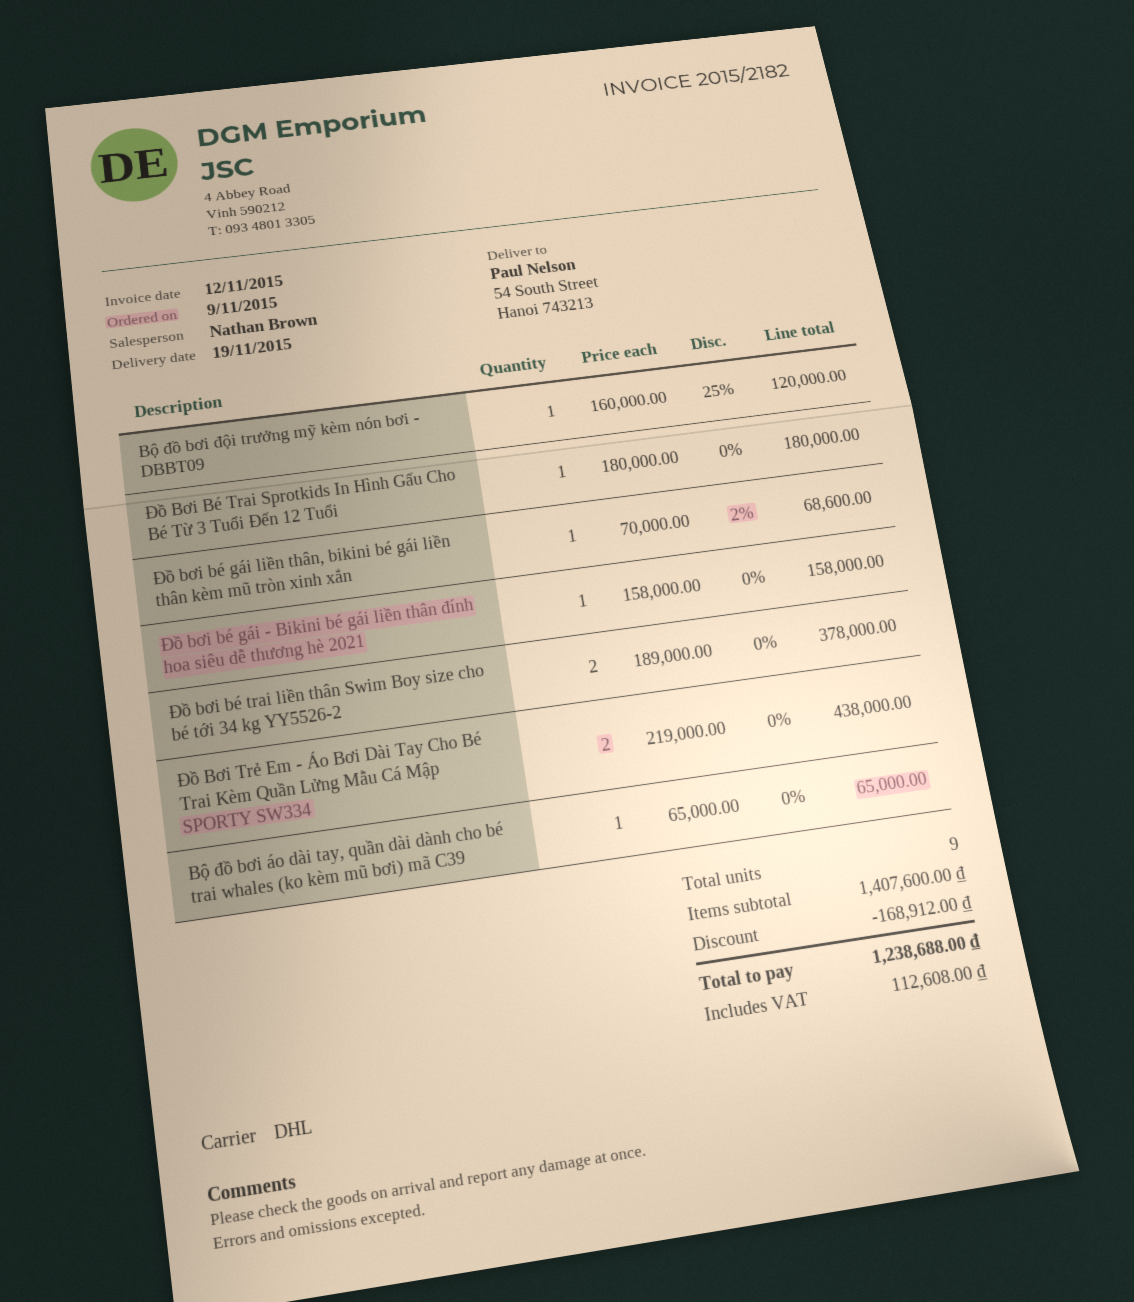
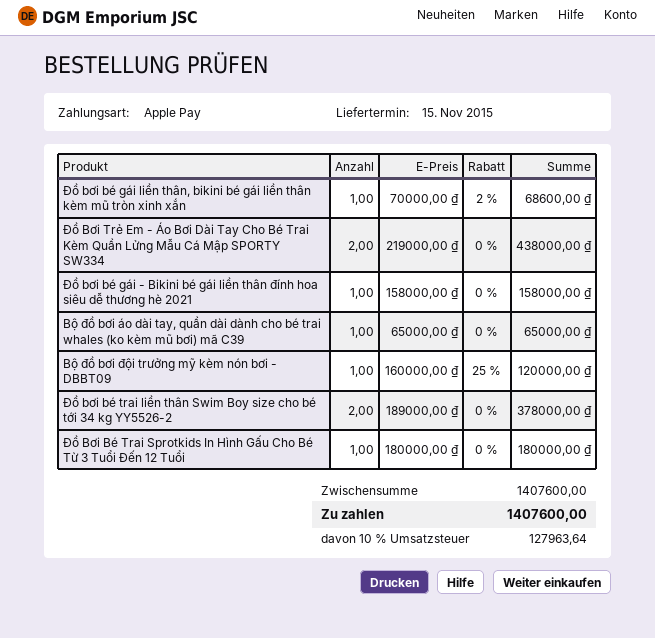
delivery date: 2015-11-19 -> 2015-11-15
discount: 168912.00 -> none
tax: 112608.00 -> 127963.64
total: 1238688.00 -> 1407600.00

